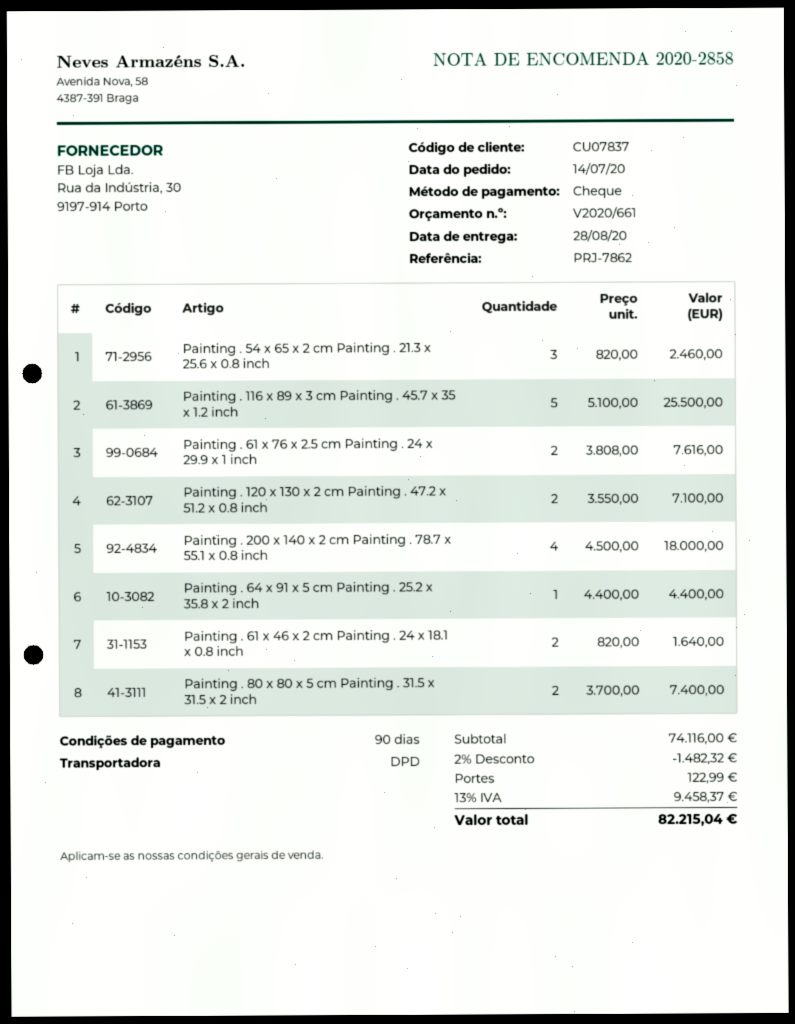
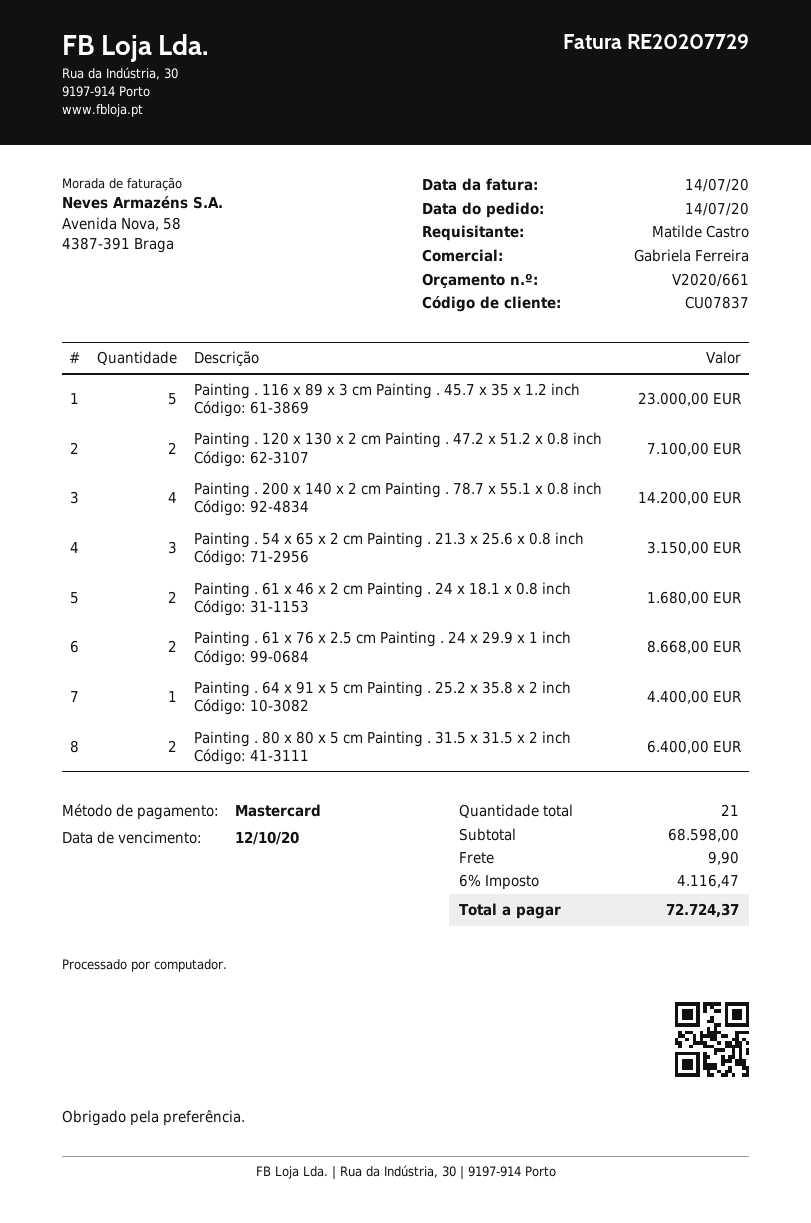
payment method: cheque -> Mastercard
Painting . 54 x 65 x 2 cm Painting . 21.3 x 25.6 x 0.8 inch: 3 for 2460.00 -> 3 for 3150.00
Painting . 116 x 89 x 3 cm Painting . 45.7 x 35 x 1.2 inch: 5 for 25500.00 -> 5 for 23000.00
Painting . 61 x 76 x 2.5 cm Painting . 24 x 29.9 x 1 inch: 2 for 7616.00 -> 2 for 8668.00
Painting . 200 x 140 x 2 cm Painting . 78.7 x 55.1 x 0.8 inch: 4 for 18000.00 -> 4 for 14200.00
Painting . 61 x 46 x 2 cm Painting . 24 x 18.1 x 0.8 inch: 2 for 1640.00 -> 2 for 1680.00
Painting . 80 x 80 x 5 cm Painting . 31.5 x 31.5 x 2 inch: 2 for 7400.00 -> 2 for 6400.00
subtotal: 74116.00 -> 68598.00
discount: 2% = 1482.32 -> none
shipping: 122.99 -> 9.90
tax: 13% = 9458.37 -> 6% = 4116.47
total: 82215.04 -> 72724.37

